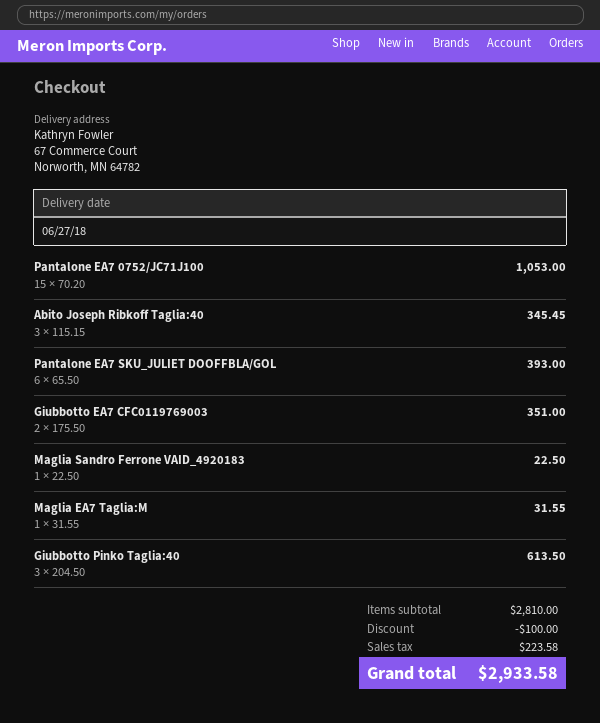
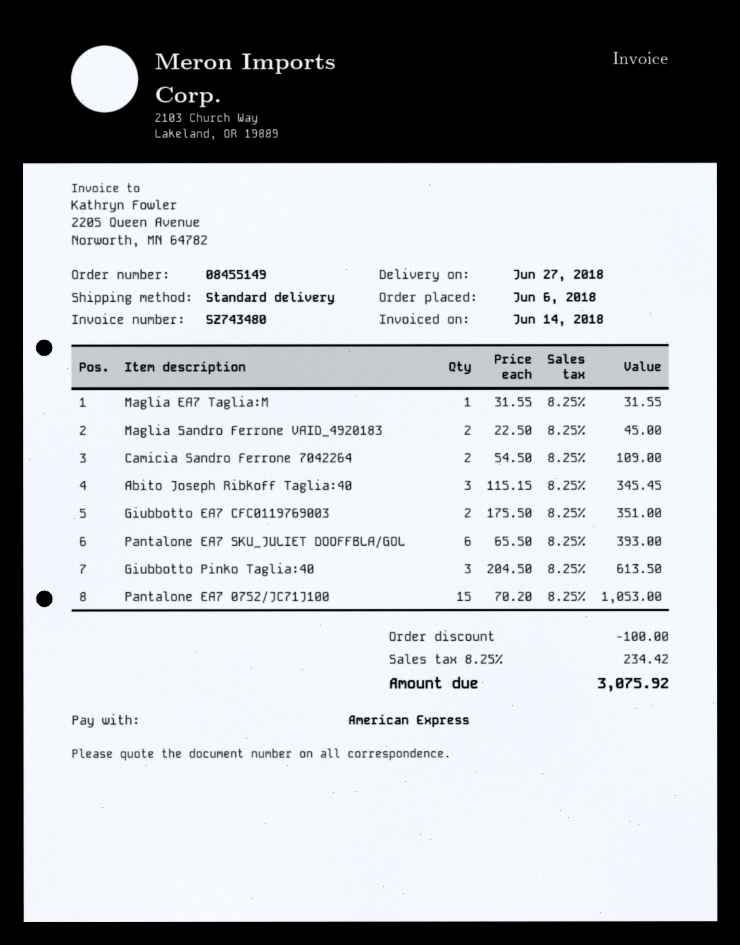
Maglia Sandro Ferrone VAID_4920183: 1 x 22.50 = 22.50 -> 2 x 22.50 = 45.00
Camicia Sandro Ferrone 7042264: none -> 2 x 54.50 = 109.00
tax: 223.58 -> 234.42
total: 2933.58 -> 3075.92

